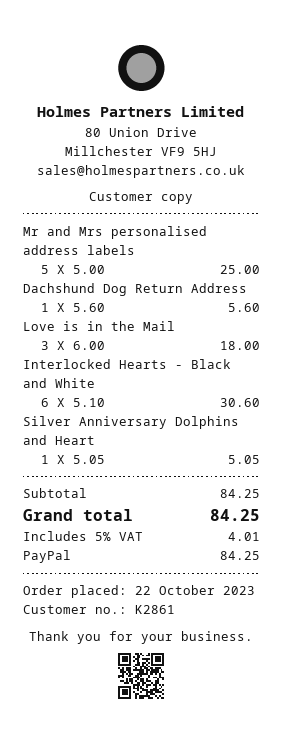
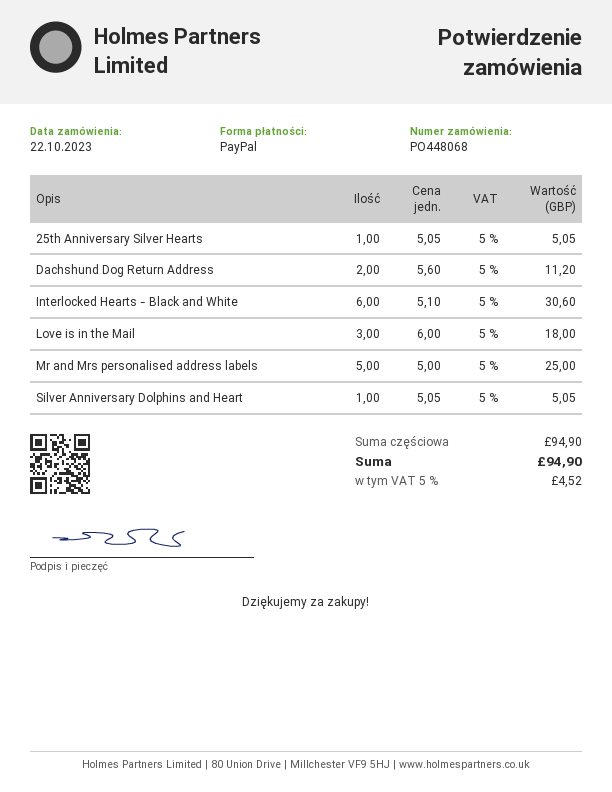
Dachshund Dog Return Address: 1 x 5.60 = 5.60 -> 2 x 5.60 = 11.20
25th Anniversary Silver Hearts: none -> 1 x 5.05 = 5.05
subtotal: 84.25 -> 94.90
tax: 5% = 4.01 -> 5% = 4.52
total: 84.25 -> 94.90

